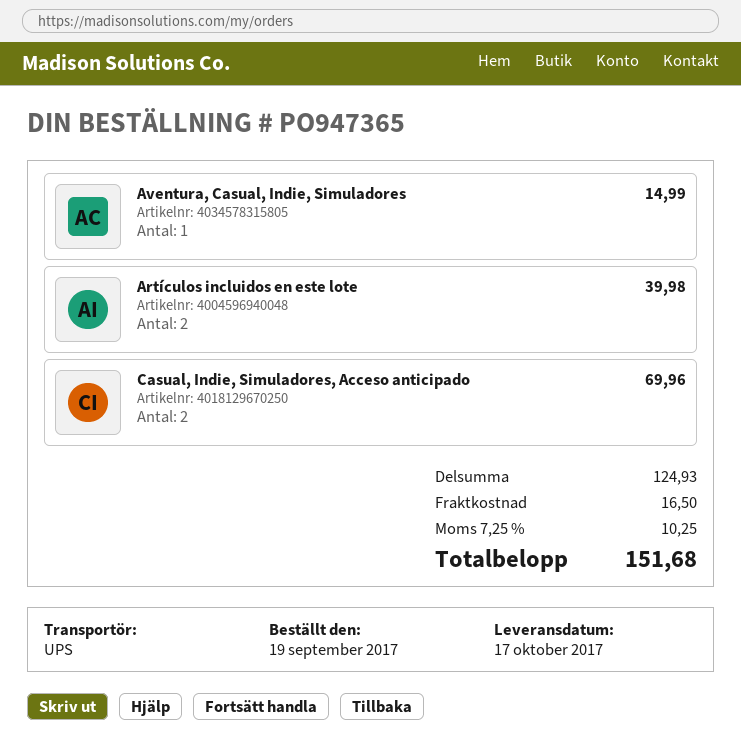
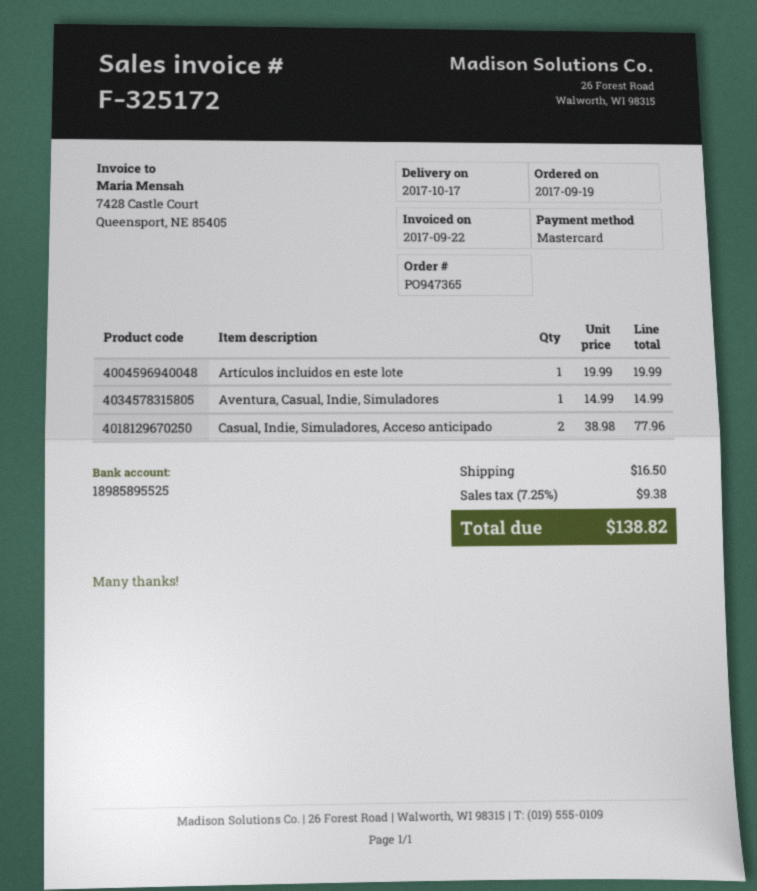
Artículos incluidos en este lote: 2 for 39.98 -> 1 for 19.99
Casual, Indie, Simuladores, Acceso anticipado: 2 for 69.96 -> 2 for 77.96
tax: 7.25% = 10.25 -> 7.25% = 9.38
total: 151.68 -> 138.82

